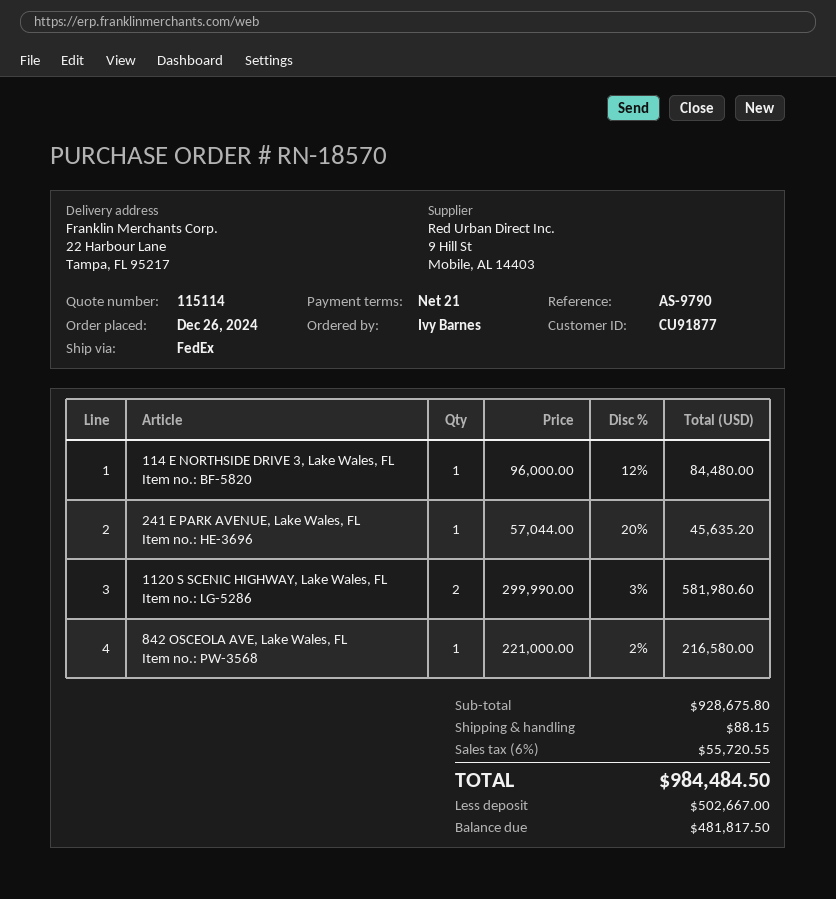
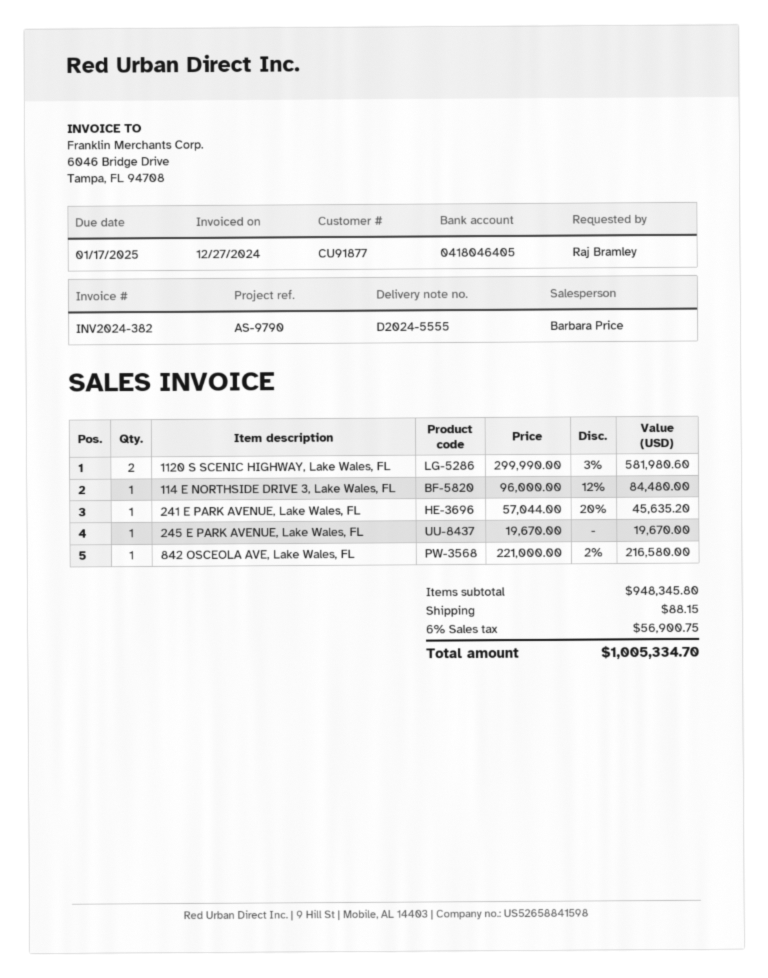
ordered by: Ivy Barnes -> Raj Bramley
245 E PARK AVENUE, Lake Wales, FL: none -> 1 x 19670.00 = 19670.00
subtotal: 928675.80 -> 948345.80
tax: 6% = 55720.55 -> 6% = 56900.75
total: 984484.50 -> 1005334.70

